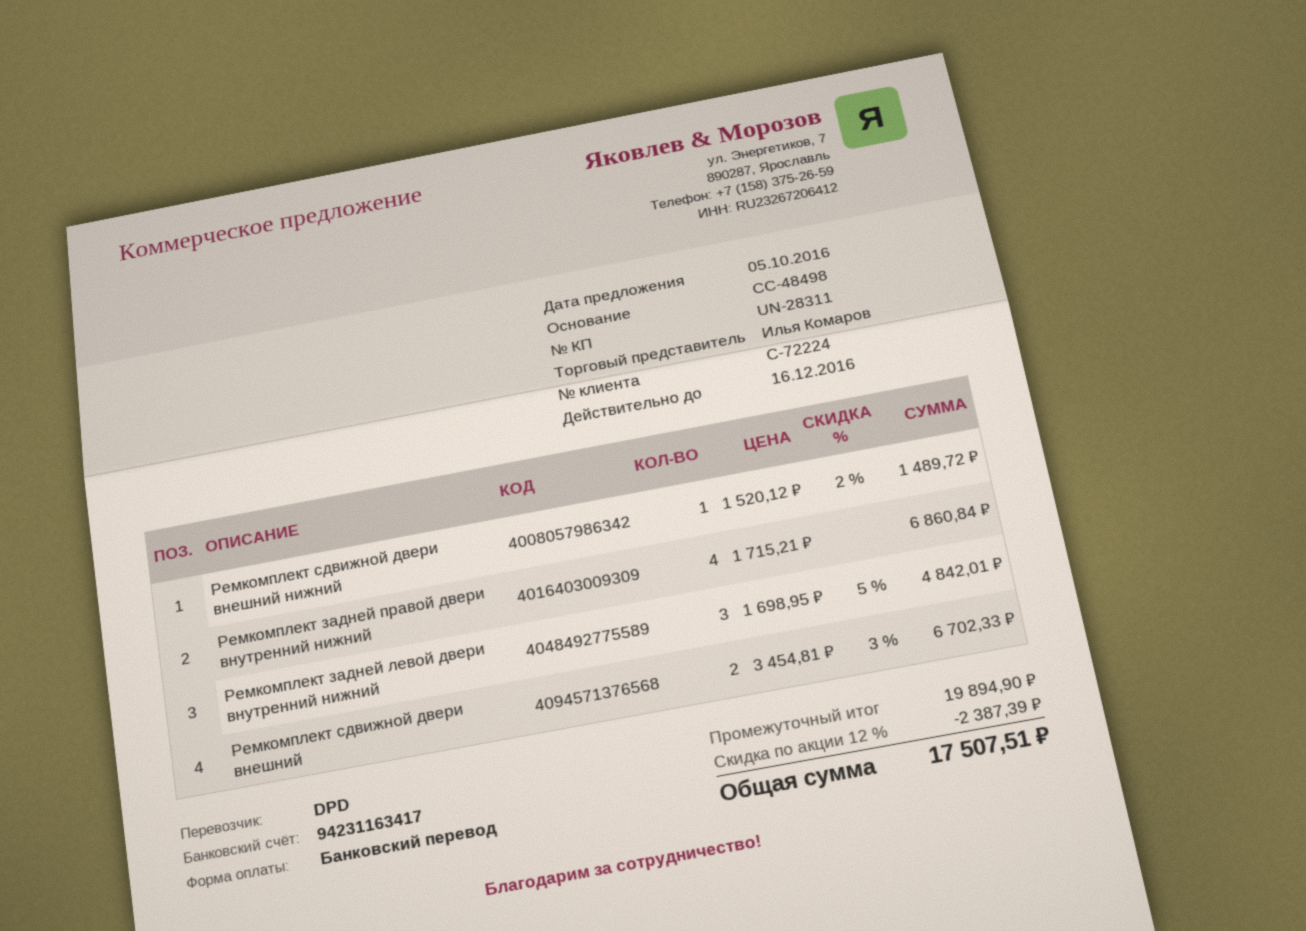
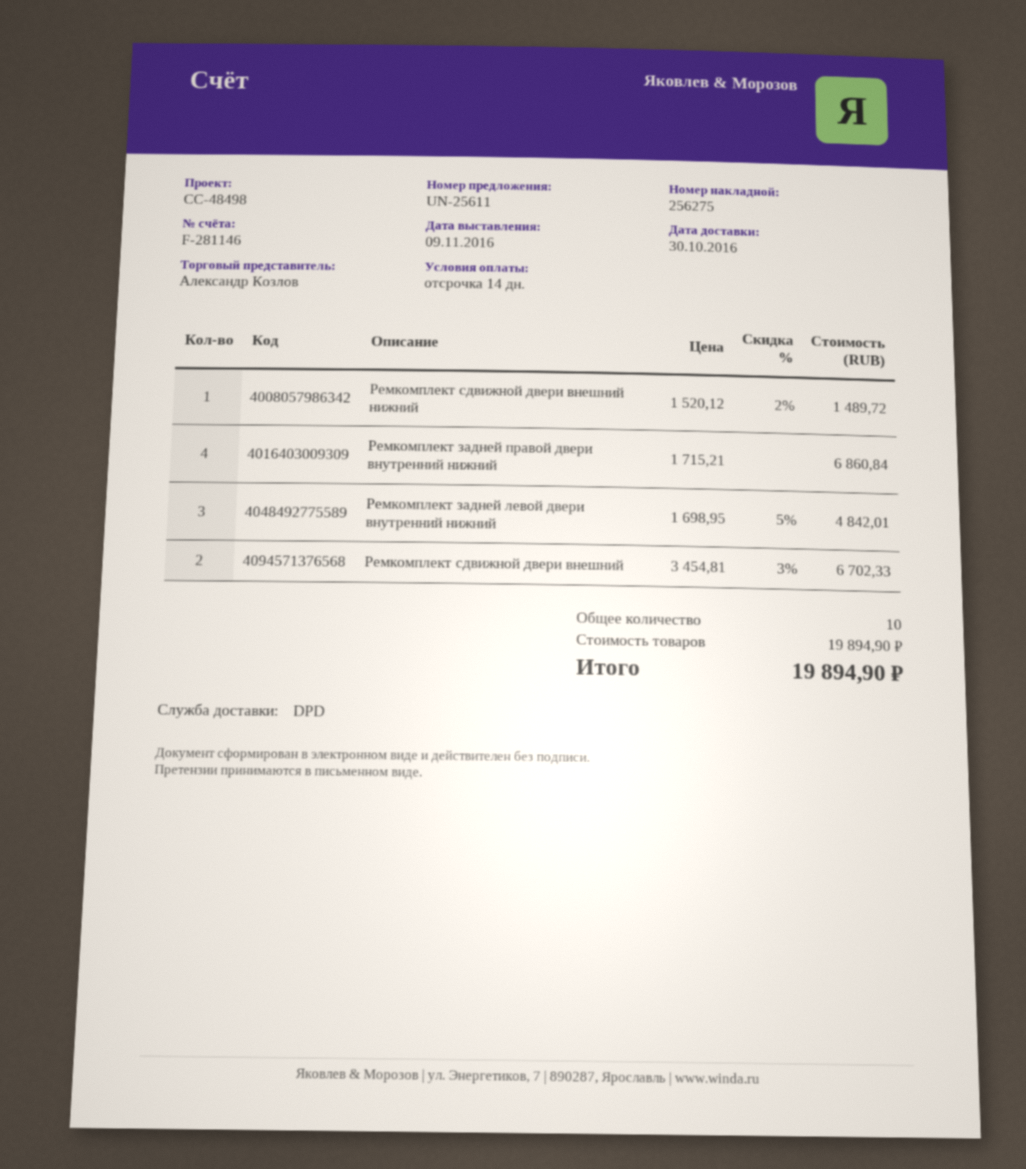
quote number: UN-28311 -> UN-25611
sales rep: Илья Комаров -> Александр Козлов
discount: 12% = 2387.39 -> none
total: 17507.51 -> 19894.90

